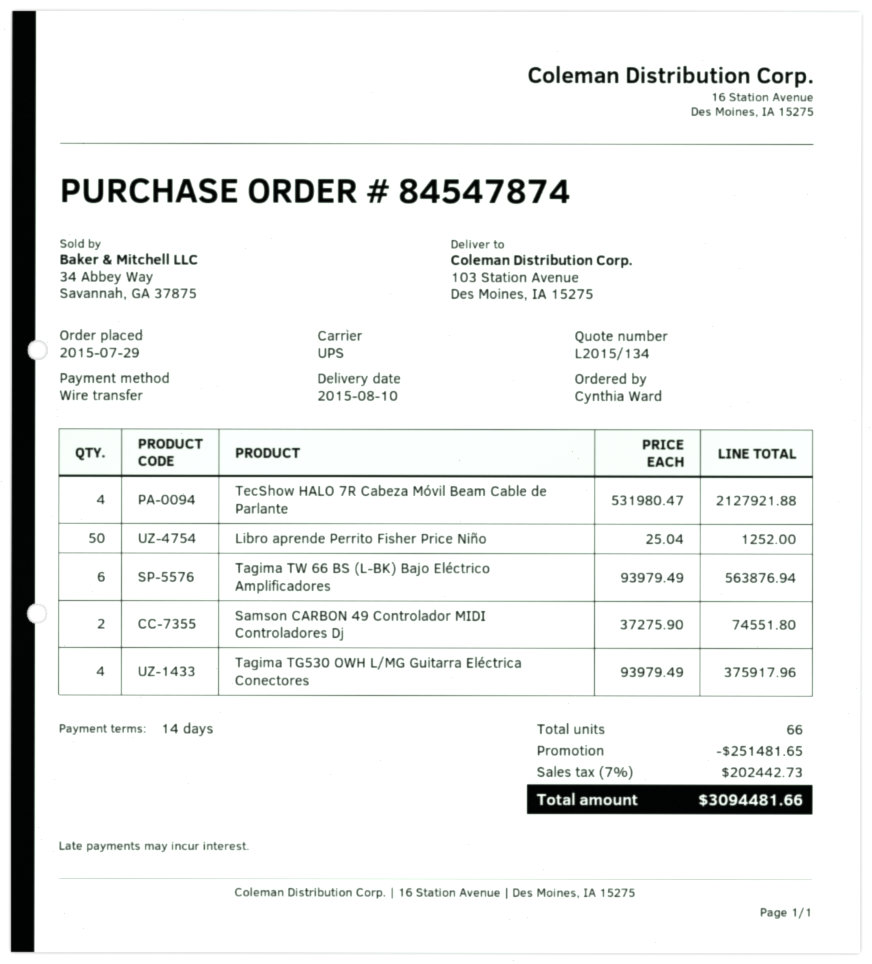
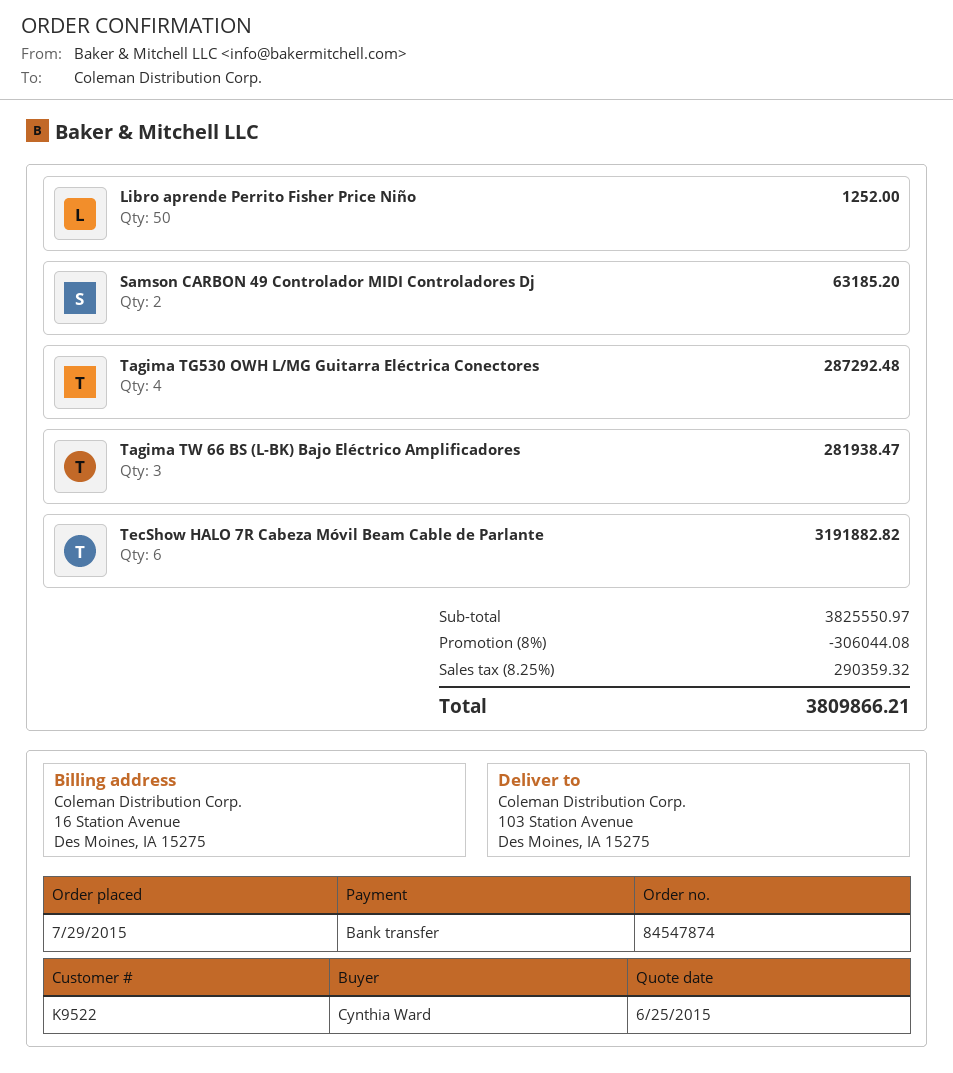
TecShow HALO 7R Cabeza Móvil Beam Cable de Parlante: 4 for 2127921.88 -> 6 for 3191882.82
Tagima TW 66 BS (L-BK) Bajo Eléctrico Amplificadores: 6 for 563876.94 -> 3 for 281938.47
Samson CARBON 49 Controlador MIDI Controladores Dj: 2 for 74551.80 -> 2 for 63185.20
Tagima TG530 OWH L/MG Guitarra Eléctrica Conectores: 4 for 375917.96 -> 4 for 287292.48
discount: 251481.65 -> 306044.08
tax: 7% = 202442.73 -> 8.25% = 290359.32
total: 3094481.66 -> 3809866.21

